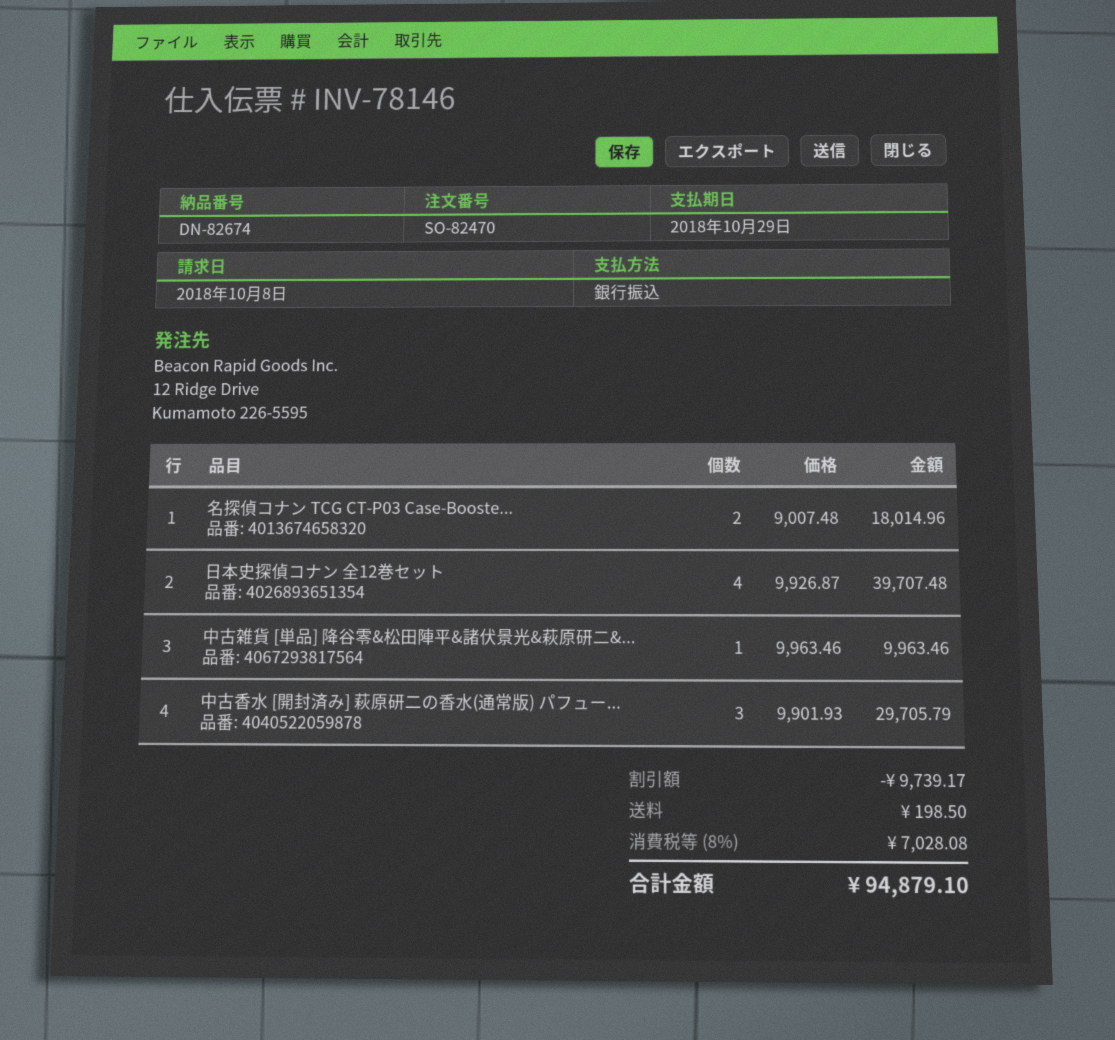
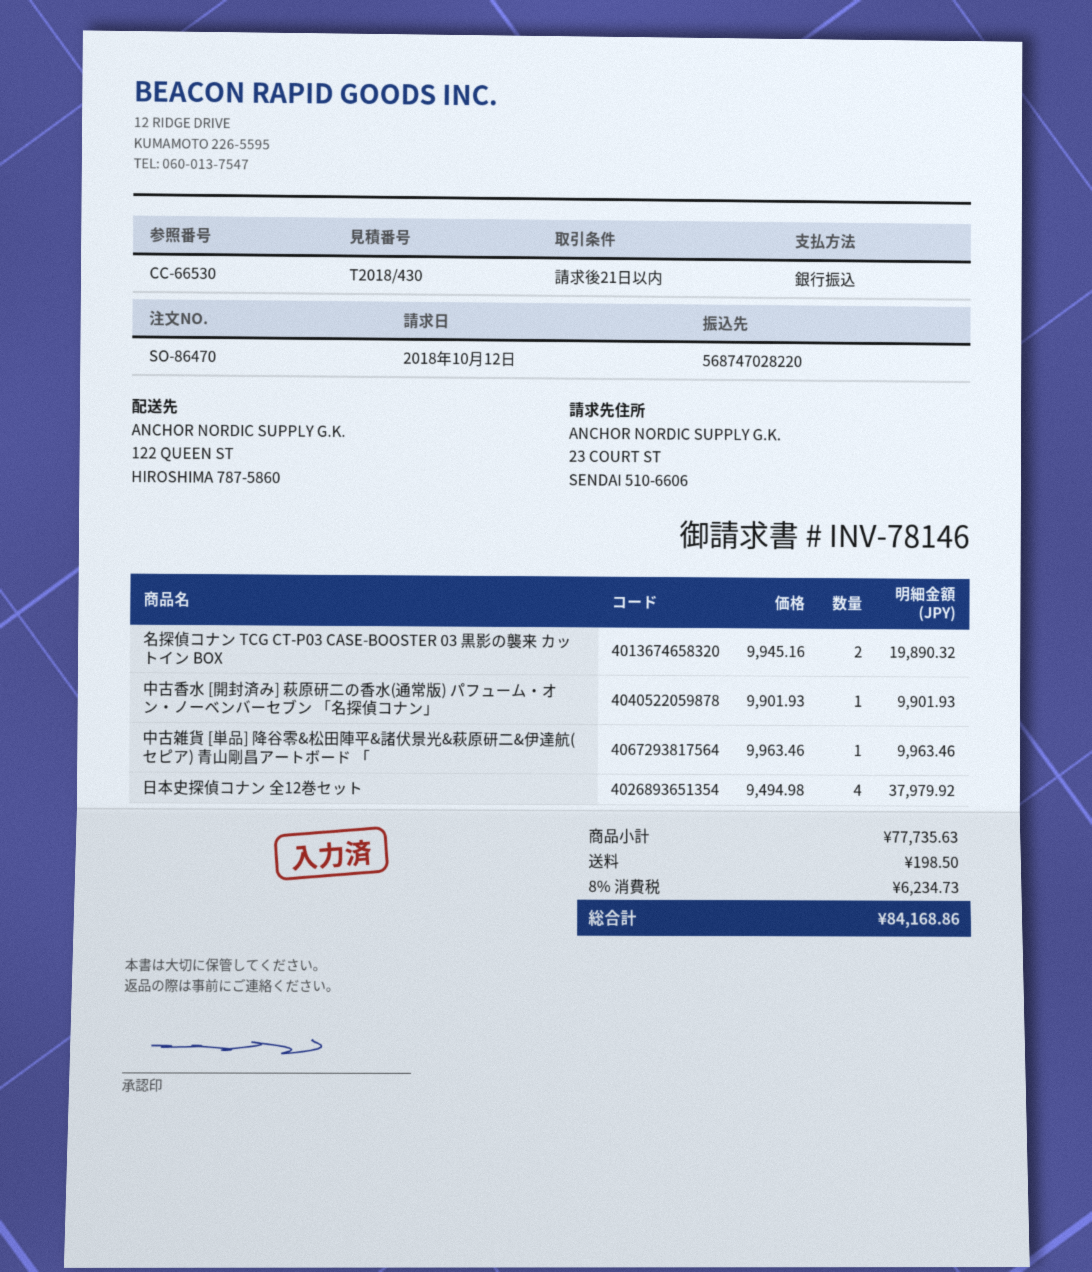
order number: SO-82470 -> SO-86470
invoice date: 2018-10-08 -> 2018-10-12
名探偵コナン TCG CT-P03 Case-Booste...: 2 x 9007.48 = 18014.96 -> 2 x 9945.16 = 19890.32
日本史探偵コナン 全12巻セット: 4 x 9926.87 = 39707.48 -> 4 x 9494.98 = 37979.92
中古香水 [開封済み] 萩原研二の香水(通常版) パフュー...: 3 x 9901.93 = 29705.79 -> 1 x 9901.93 = 9901.93
discount: 9739.17 -> none
tax: 8% = 7028.08 -> 8% = 6234.73
total: 94879.10 -> 84168.86

